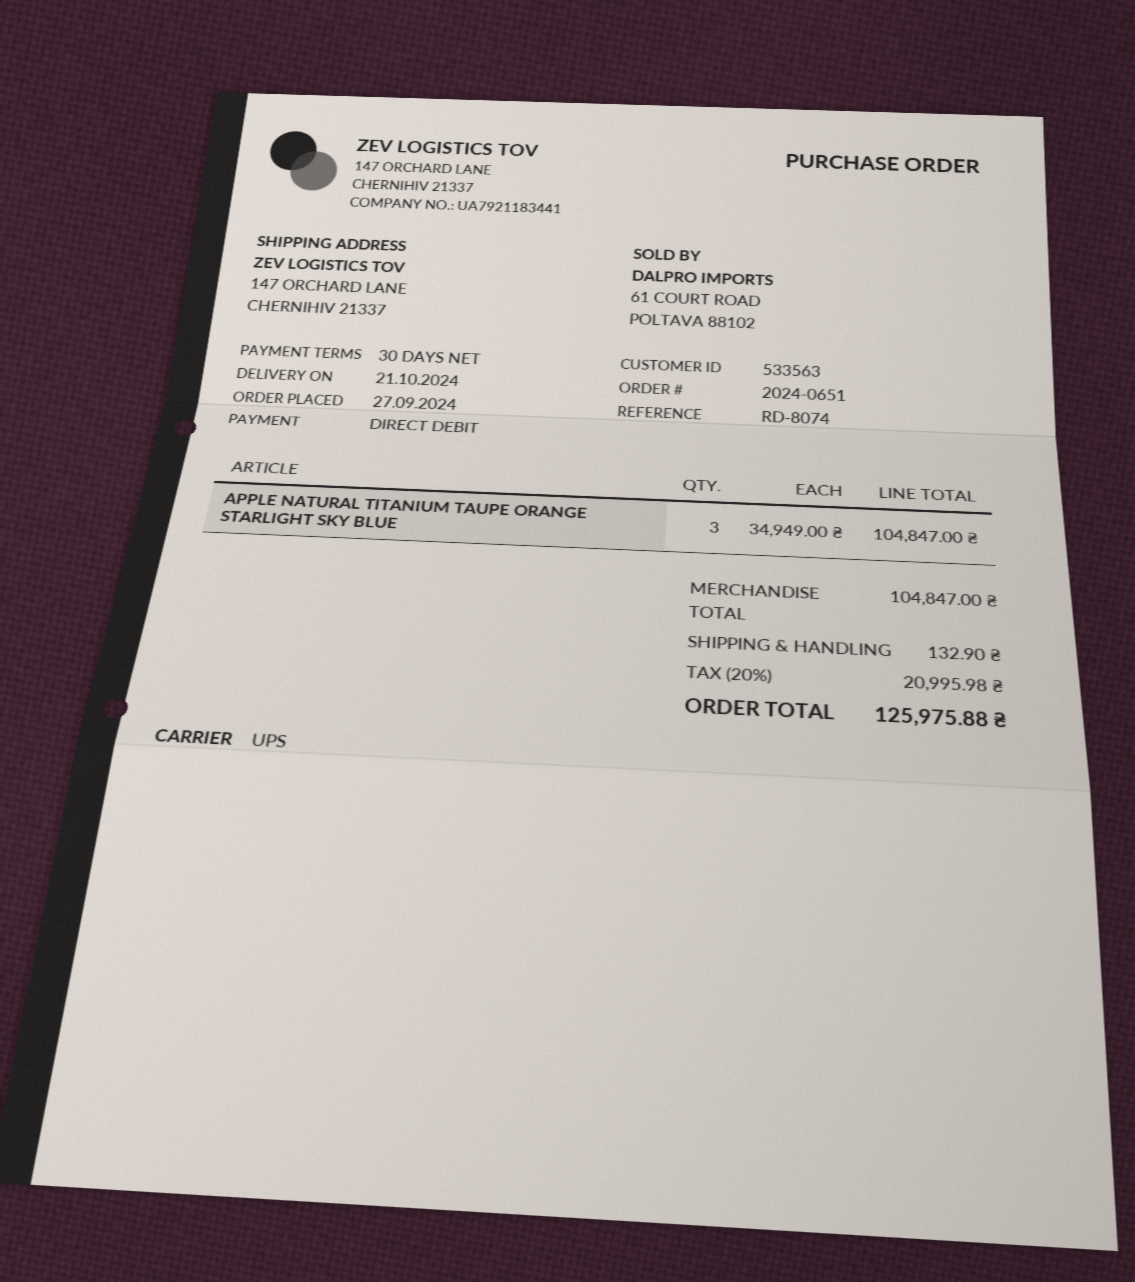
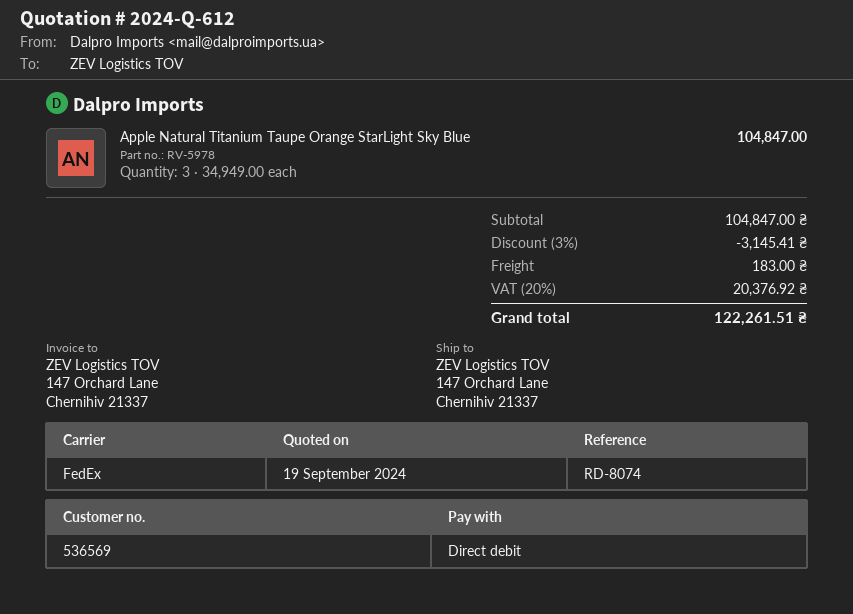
customer number: 533563 -> 536569
shipping method: UPS -> FedEx
discount: none -> 3% = 3145.41
shipping: 132.90 -> 183.00
tax: 20% = 20995.98 -> 20% = 20376.92
total: 125975.88 -> 122261.51

